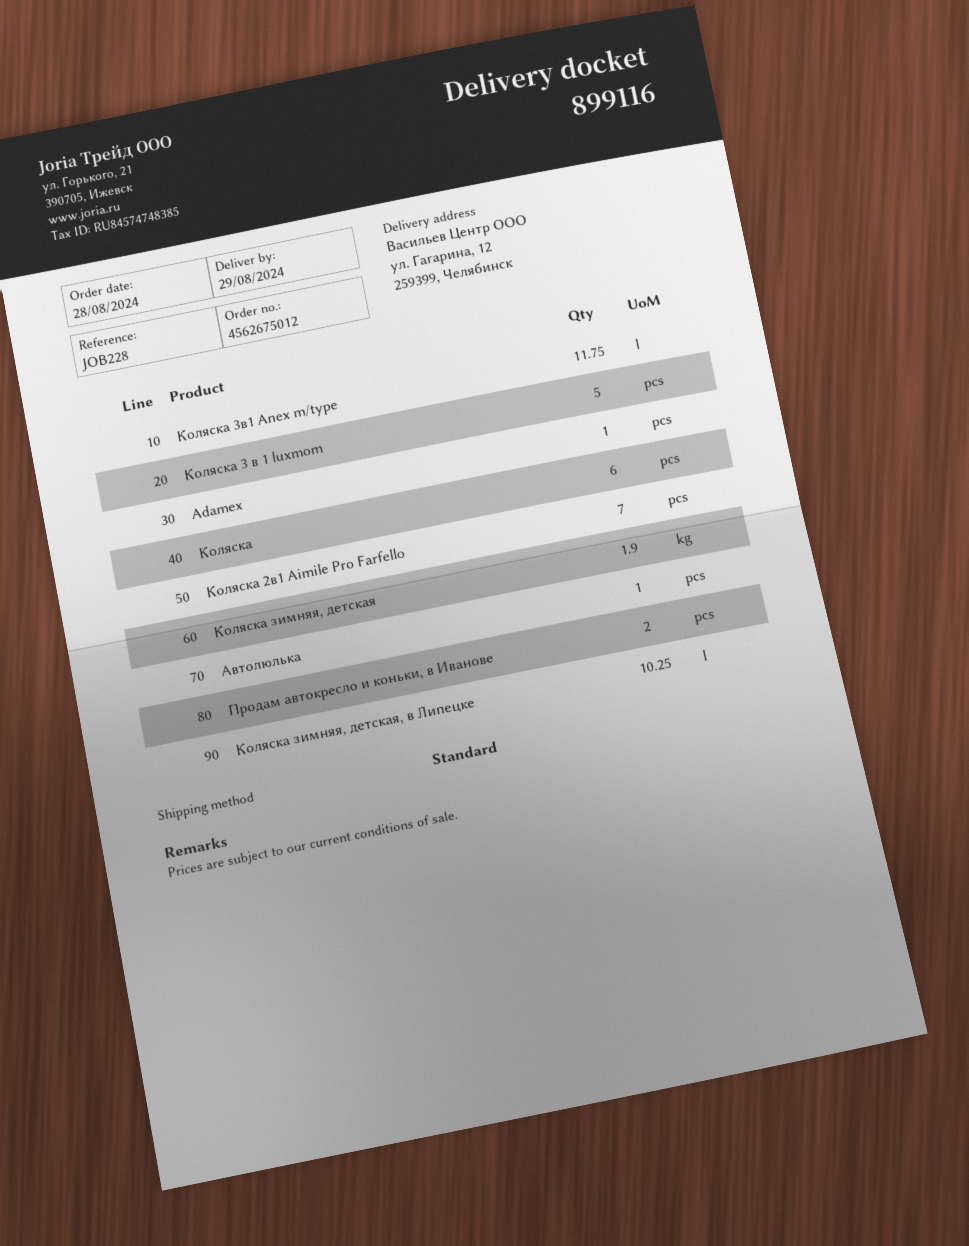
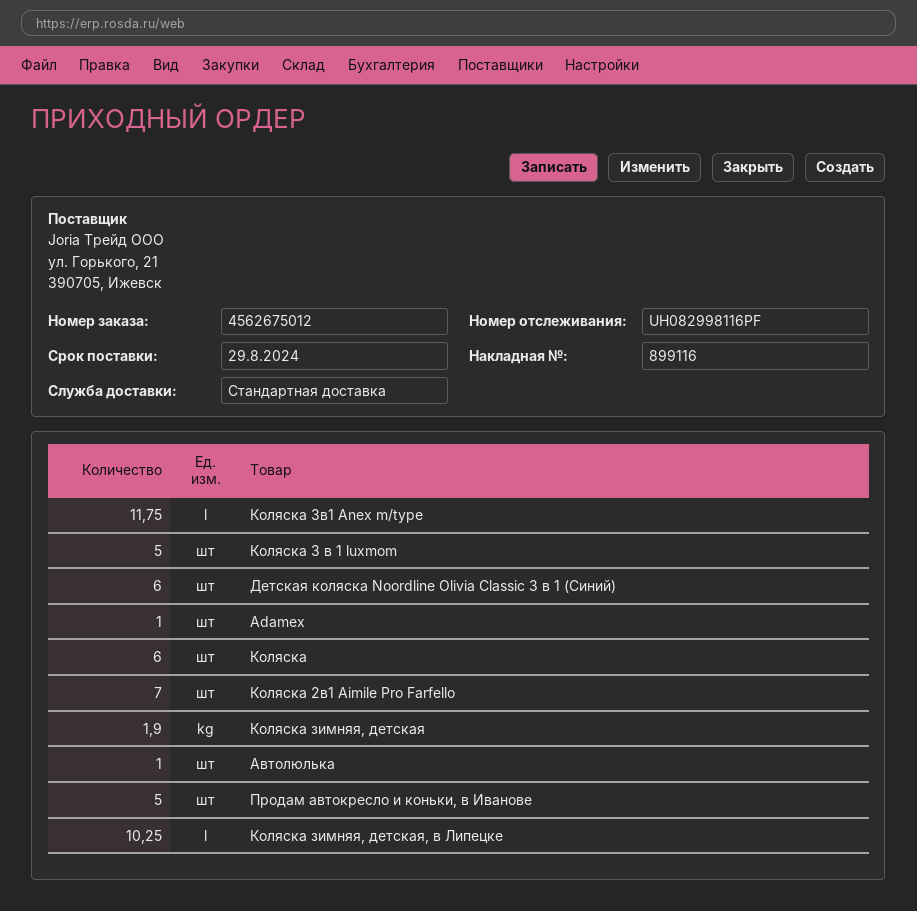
Продам автокресло и коньки, в Иванове: 2 -> 5
Детская коляска Noordline Olivia Classic 3 в 1 (Синий): none -> 6

